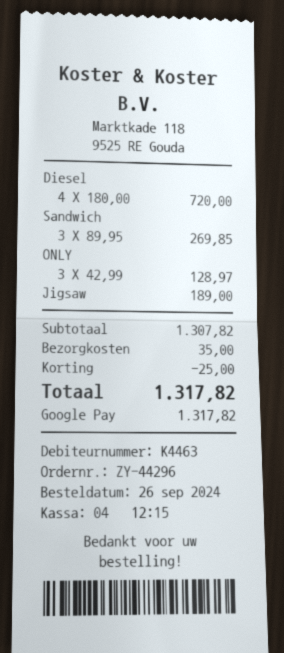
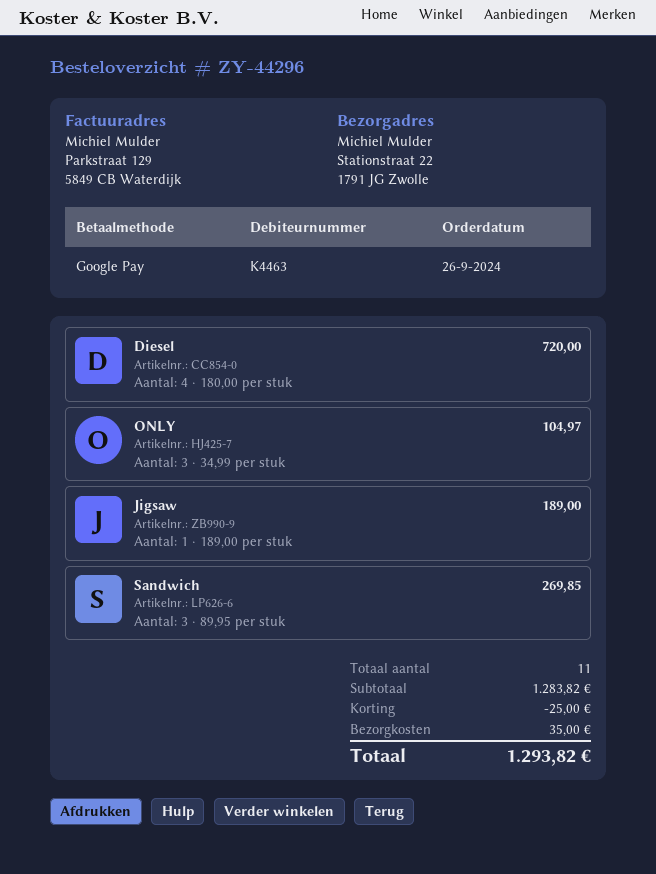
ONLY: 3 x 42.99 = 128.97 -> 3 x 34.99 = 104.97
subtotal: 1307.82 -> 1283.82
total: 1317.82 -> 1293.82

